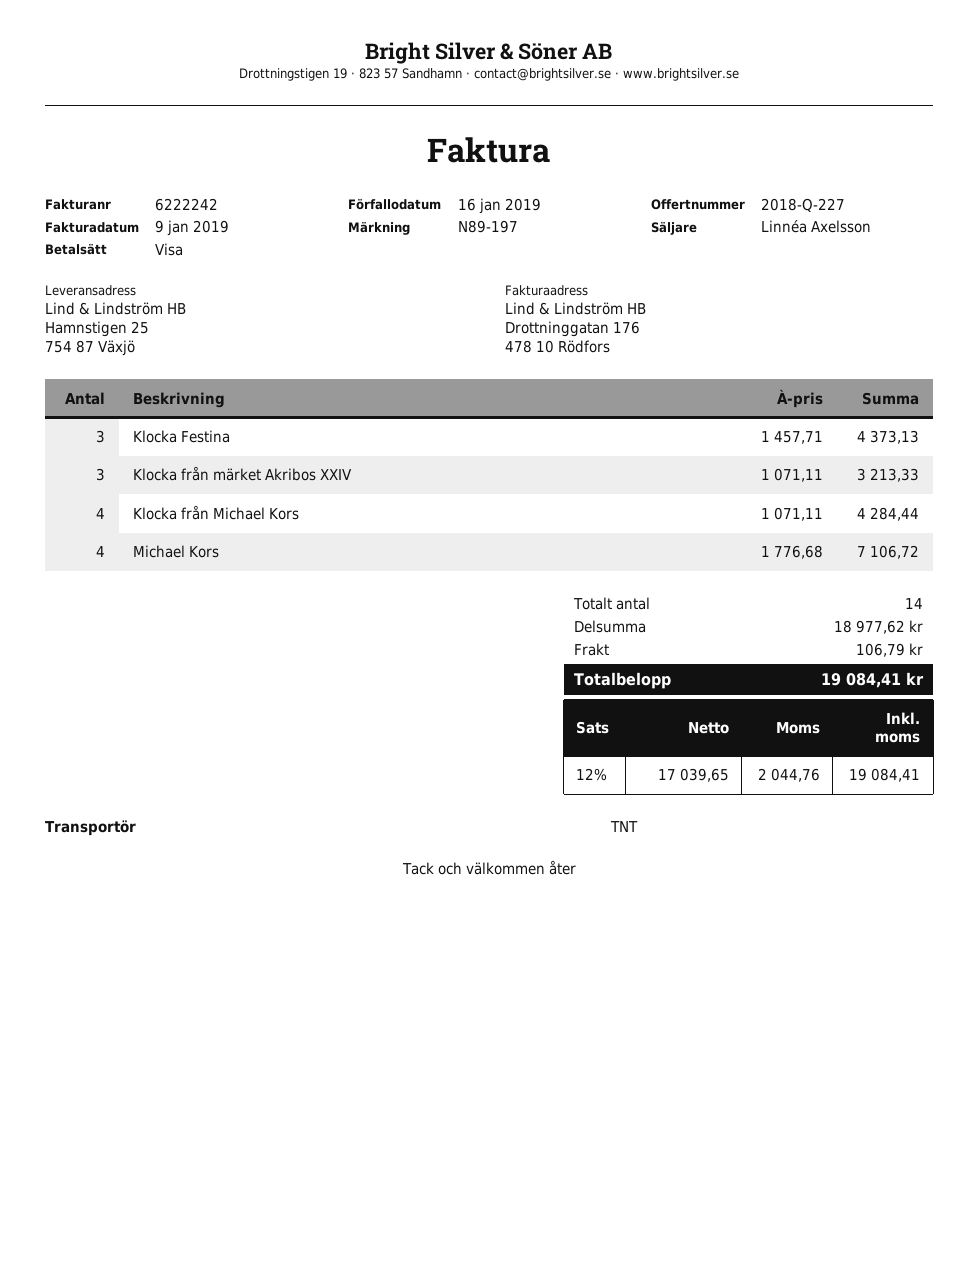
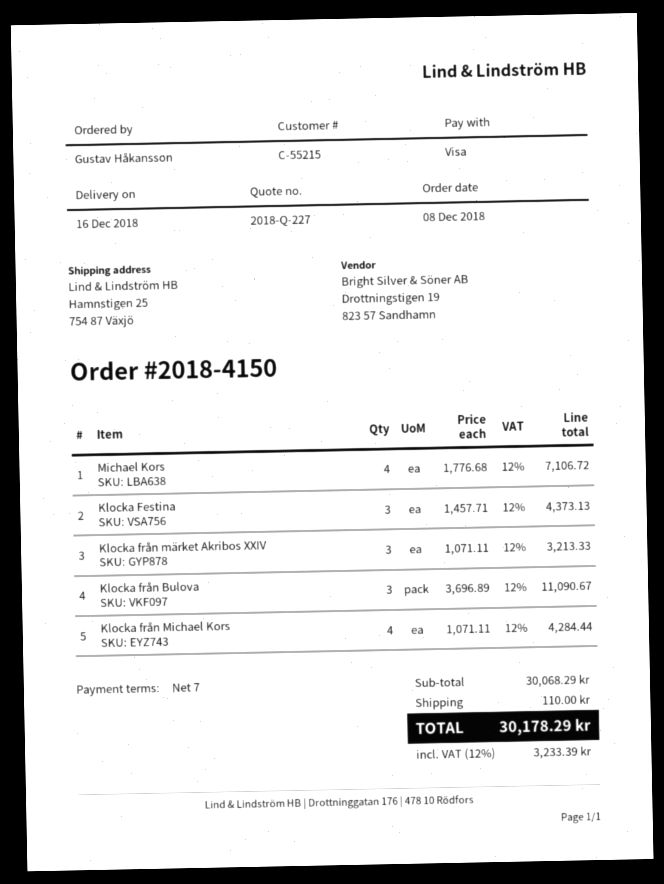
Klocka från Bulova: none -> 3 x 3696.89 = 11090.67
subtotal: 18977.62 -> 30068.29
shipping: 106.79 -> 110.00
tax: 12% = 2044.76 -> 12% = 3233.39
total: 19084.41 -> 30178.29

